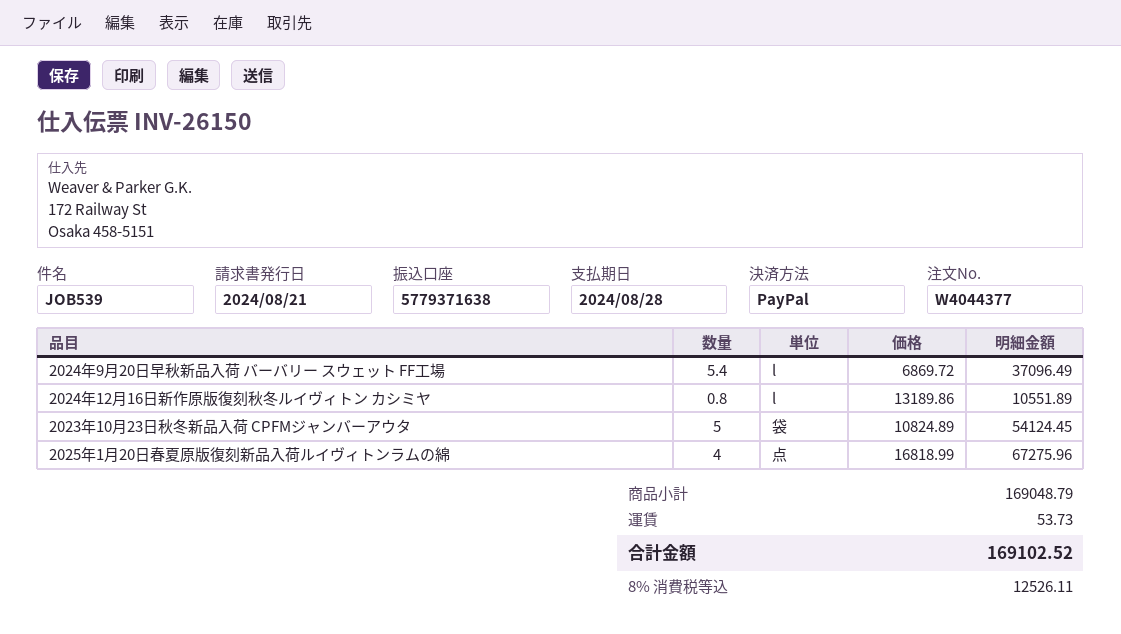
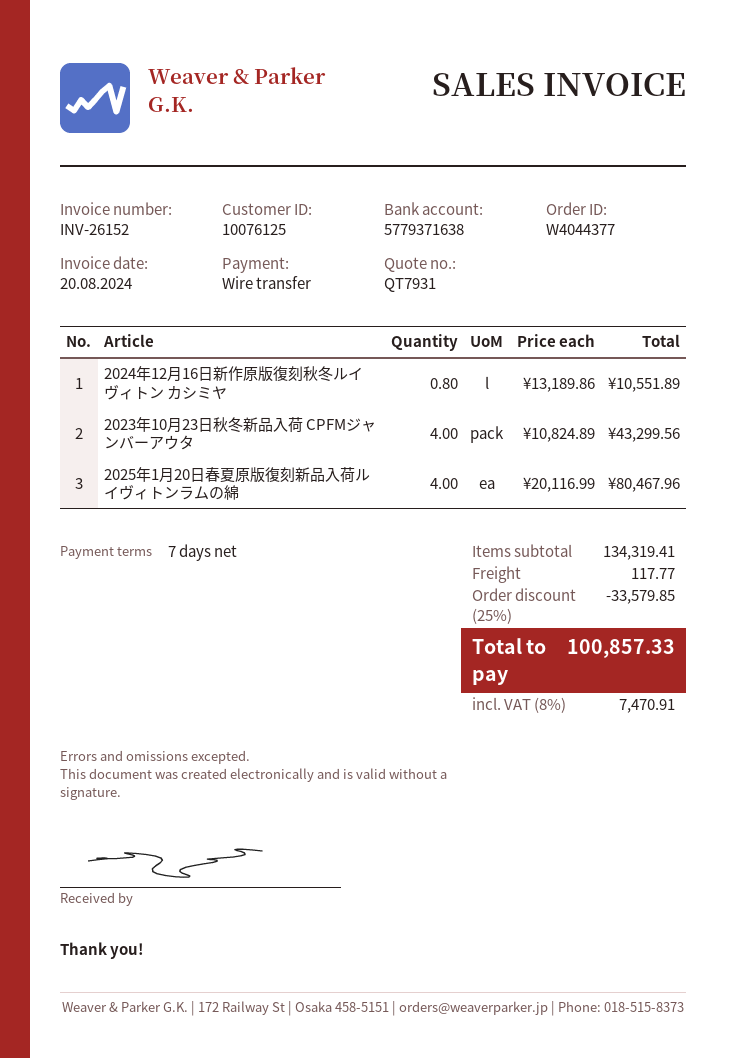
invoice number: INV-26150 -> INV-26152
invoice date: 2024-08-21 -> 2024-08-20
payment method: PayPal -> bank transfer
2024年9月20日早秋新品入荷 バーバリー スウェット FF工場: 5.4 x 6869.72 = 37096.49 -> none
2023年10月23日秋冬新品入荷 CPFMジャンバーアウタ: 5 x 10824.89 = 54124.45 -> 4 x 10824.89 = 43299.56
2025年1月20日春夏原版復刻新品入荷ルイヴィトンラムの綿: 4 x 16818.99 = 67275.96 -> 4 x 20116.99 = 80467.96
subtotal: 169048.79 -> 134319.41
discount: none -> 25% = 33579.85
shipping: 53.73 -> 117.77
tax: 8% = 12526.11 -> 8% = 7470.91
total: 169102.52 -> 100857.33

